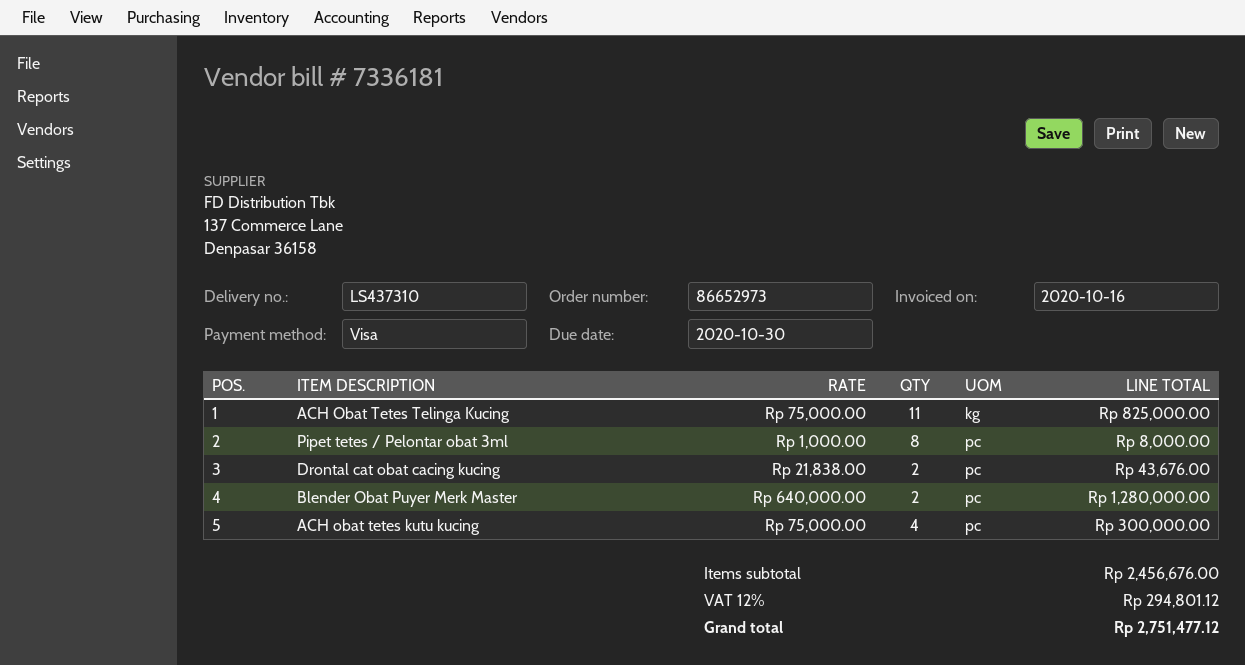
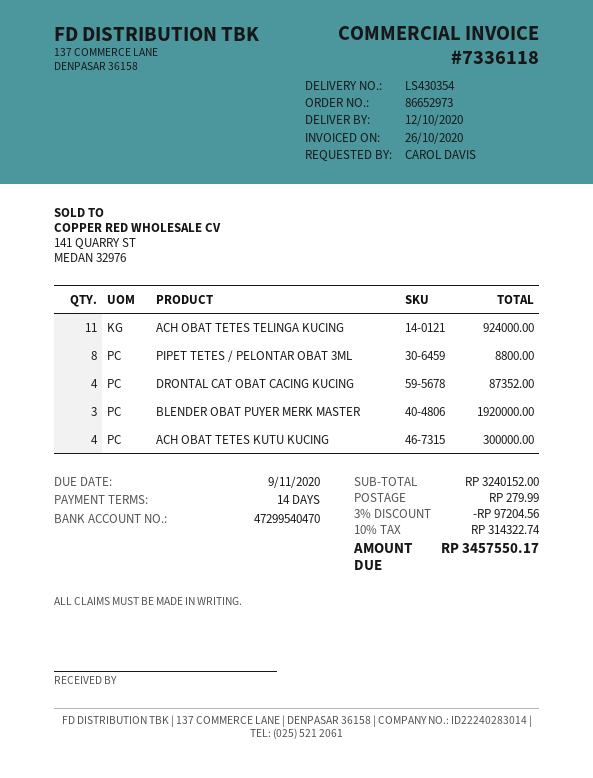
delivery note number: LS437310 -> LS430354
invoice number: 7336181 -> 7336118
invoice date: 2020-10-16 -> 2020-10-26
due date: 2020-10-30 -> 2020-11-09
ACH Obat Tetes Telinga Kucing: 11 for 825000.00 -> 11 for 924000.00
Pipet tetes / Pelontar obat 3ml: 8 for 8000.00 -> 8 for 8800.00
Drontal cat obat cacing kucing: 2 for 43676.00 -> 4 for 87352.00
Blender Obat Puyer Merk Master: 2 for 1280000.00 -> 3 for 1920000.00
subtotal: 2456676.00 -> 3240152.00
discount: none -> 3% = 97204.56
shipping: none -> 279.99
tax: 12% = 294801.12 -> 10% = 314322.74
total: 2751477.12 -> 3457550.17

